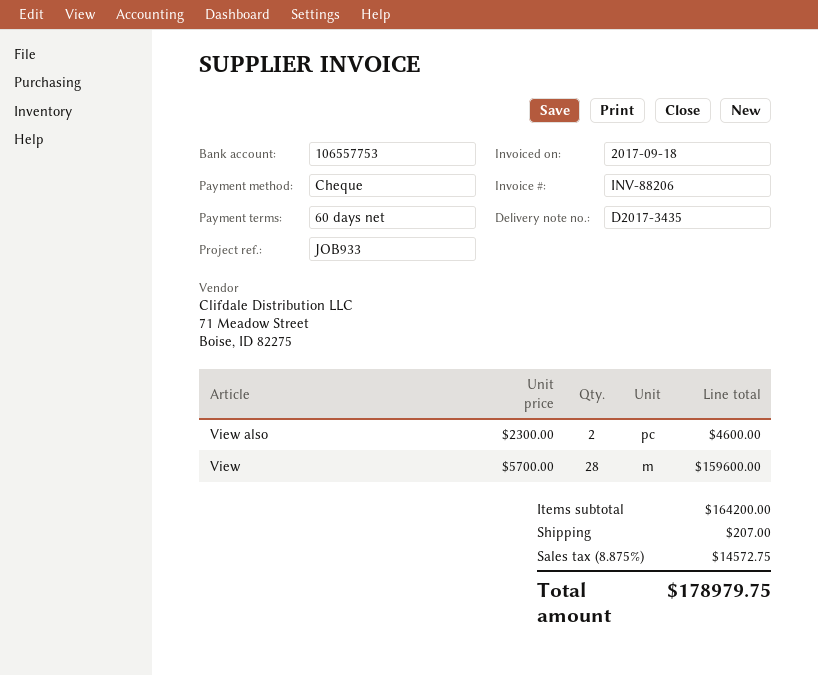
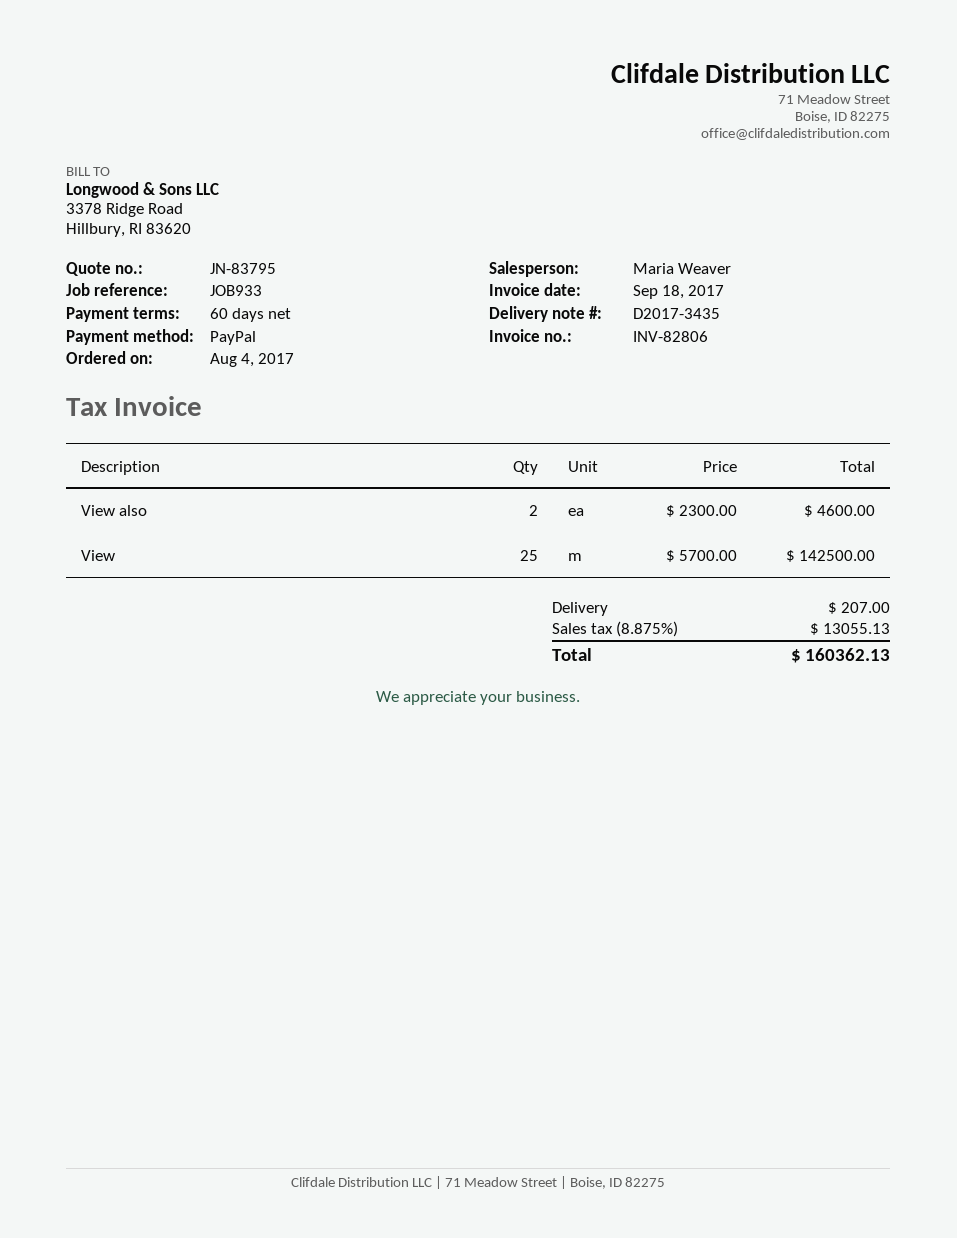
invoice number: INV-88206 -> INV-82806
payment method: cheque -> PayPal
View: 28 x 5700.00 = 159600.00 -> 25 x 5700.00 = 142500.00
tax: 8.875% = 14572.75 -> 8.875% = 13055.13
total: 178979.75 -> 160362.13

